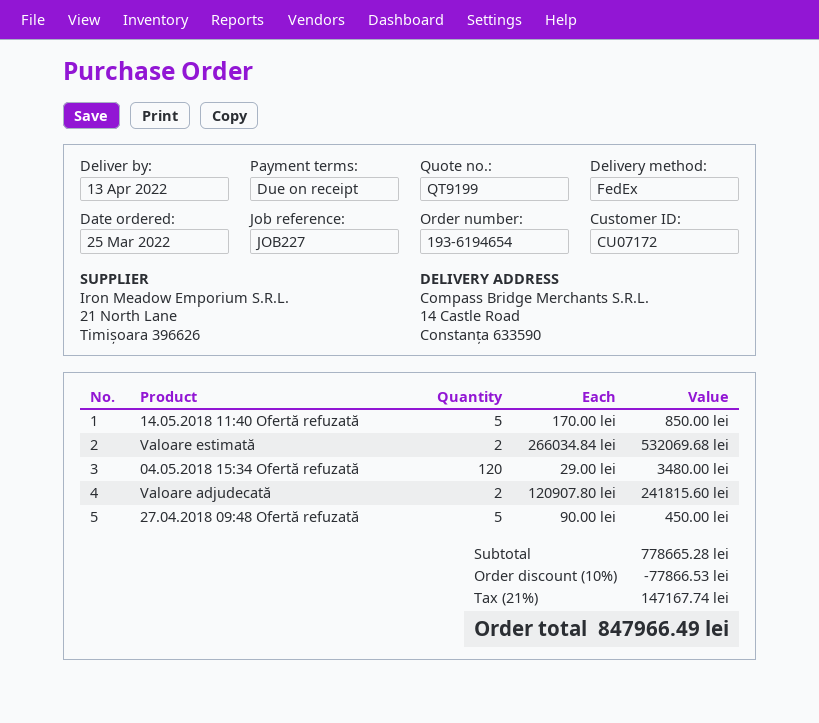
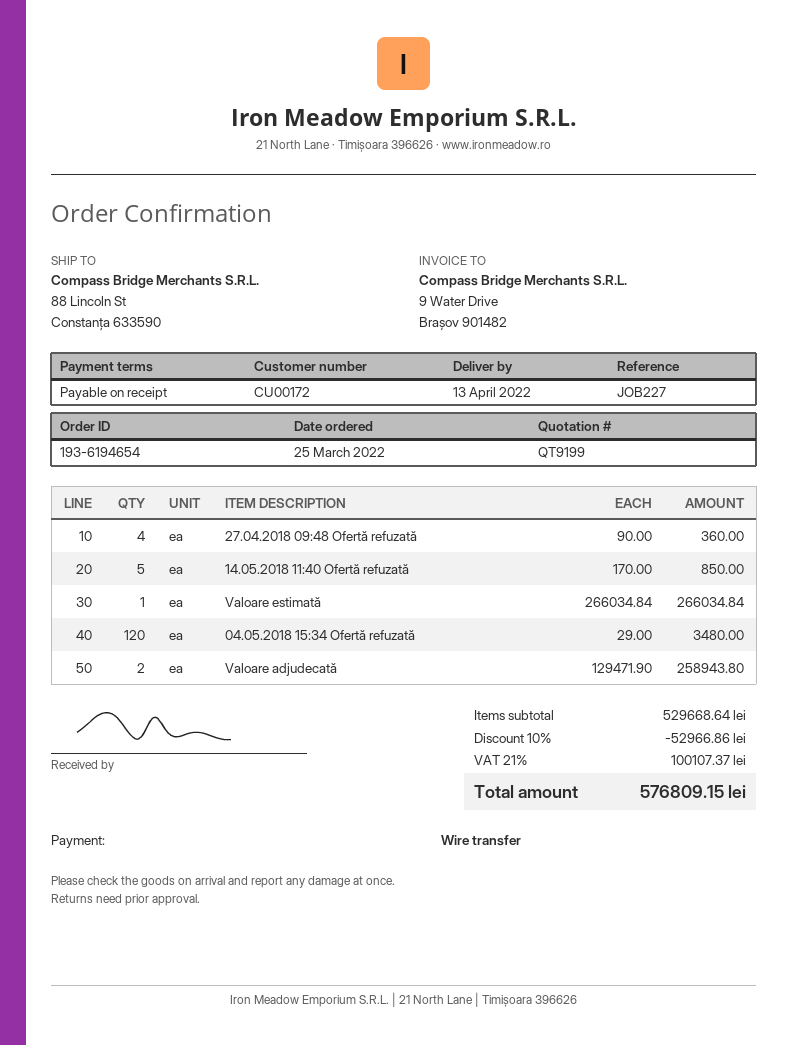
customer number: CU07172 -> CU00172
ship to: 14 Castle Road, Constanța 633590 -> 88 Lincoln St, Constanța 633590
Valoare estimată: 2 x 266034.84 = 532069.68 -> 1 x 266034.84 = 266034.84
Valoare adjudecată: 2 x 120907.80 = 241815.60 -> 2 x 129471.90 = 258943.80
27.04.2018 09:48 Ofertă refuzată: 5 x 90.00 = 450.00 -> 4 x 90.00 = 360.00
subtotal: 778665.28 -> 529668.64
discount: 10% = 77866.53 -> 10% = 52966.86
tax: 21% = 147167.74 -> 21% = 100107.37
total: 847966.49 -> 576809.15

